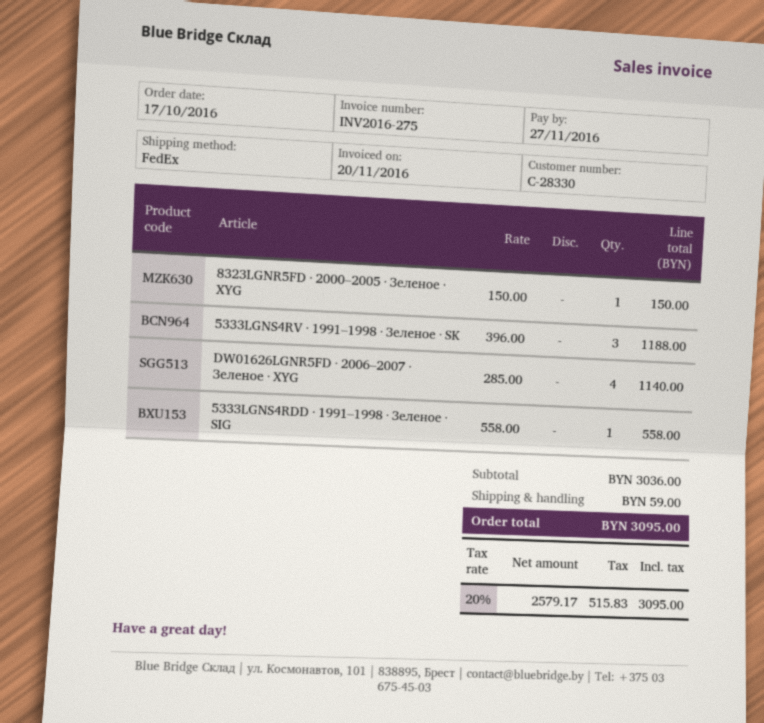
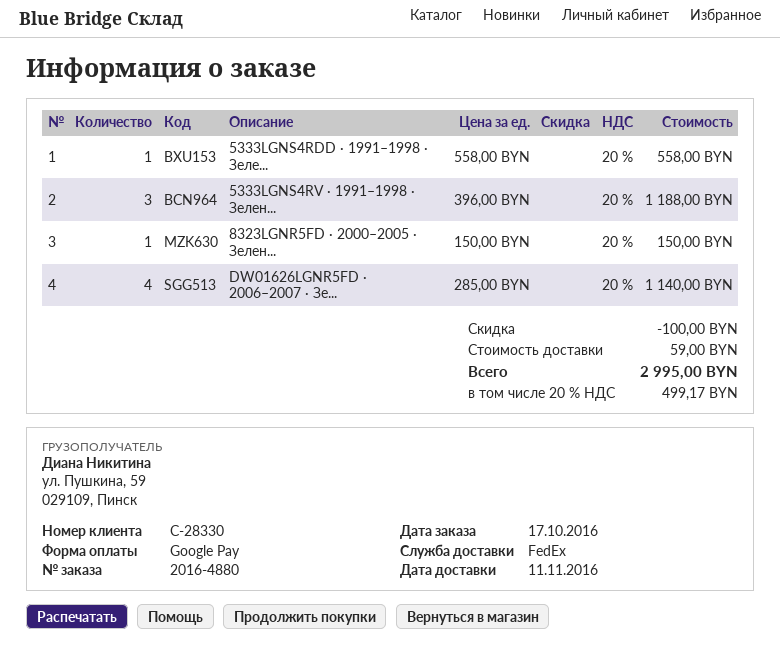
discount: none -> 100.00
tax: 20% = 515.83 -> 20% = 499.17
total: 3095.00 -> 2995.00

